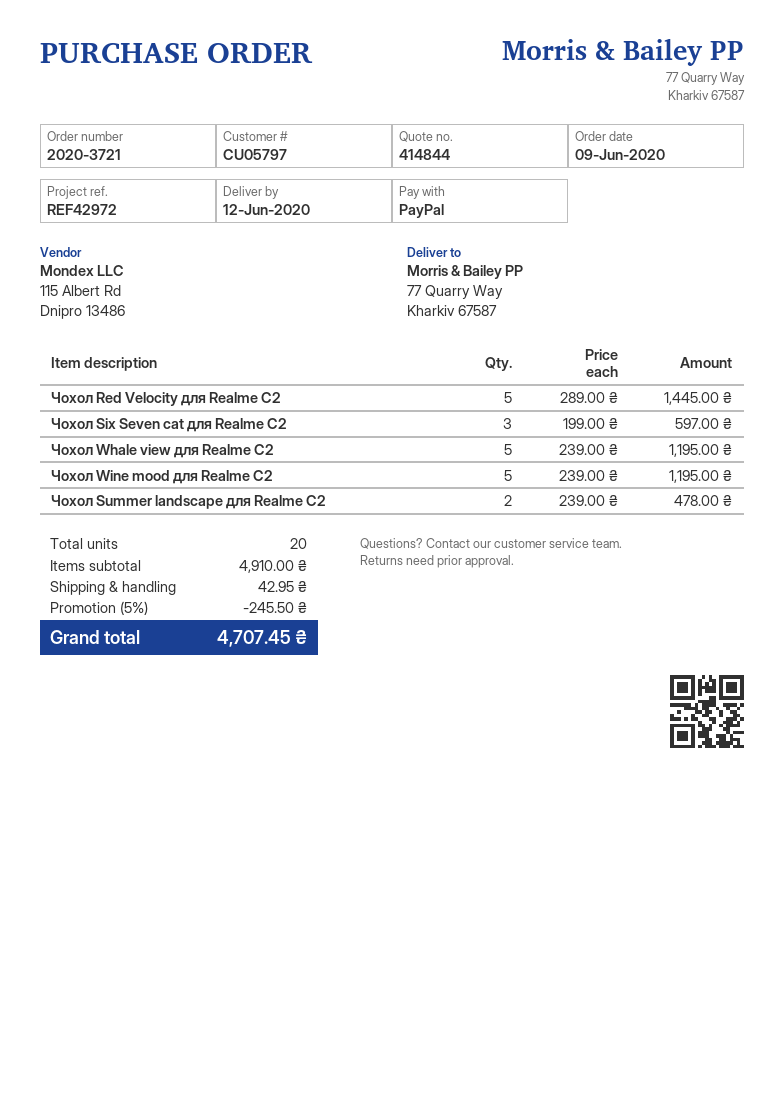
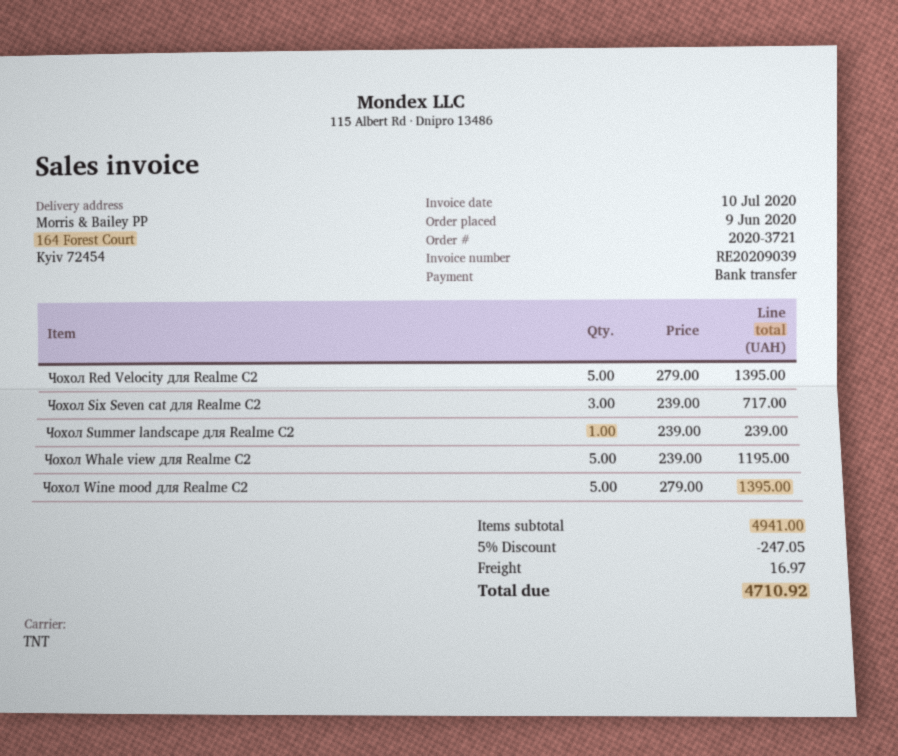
payment method: PayPal -> bank transfer
ship to: 77 Quarry Way, Kharkiv 67587 -> 164 Forest Court, Kyiv 72454
Чохол Red Velocity для Realme C2: 5 x 289.00 = 1445.00 -> 5 x 279.00 = 1395.00
Чохол Six Seven cat для Realme C2: 3 x 199.00 = 597.00 -> 3 x 239.00 = 717.00
Чохол Wine mood для Realme C2: 5 x 239.00 = 1195.00 -> 5 x 279.00 = 1395.00
Чохол Summer landscape для Realme C2: 2 x 239.00 = 478.00 -> 1 x 239.00 = 239.00
subtotal: 4910.00 -> 4941.00
discount: 5% = 245.50 -> 5% = 247.05
shipping: 42.95 -> 16.97
total: 4707.45 -> 4710.92

